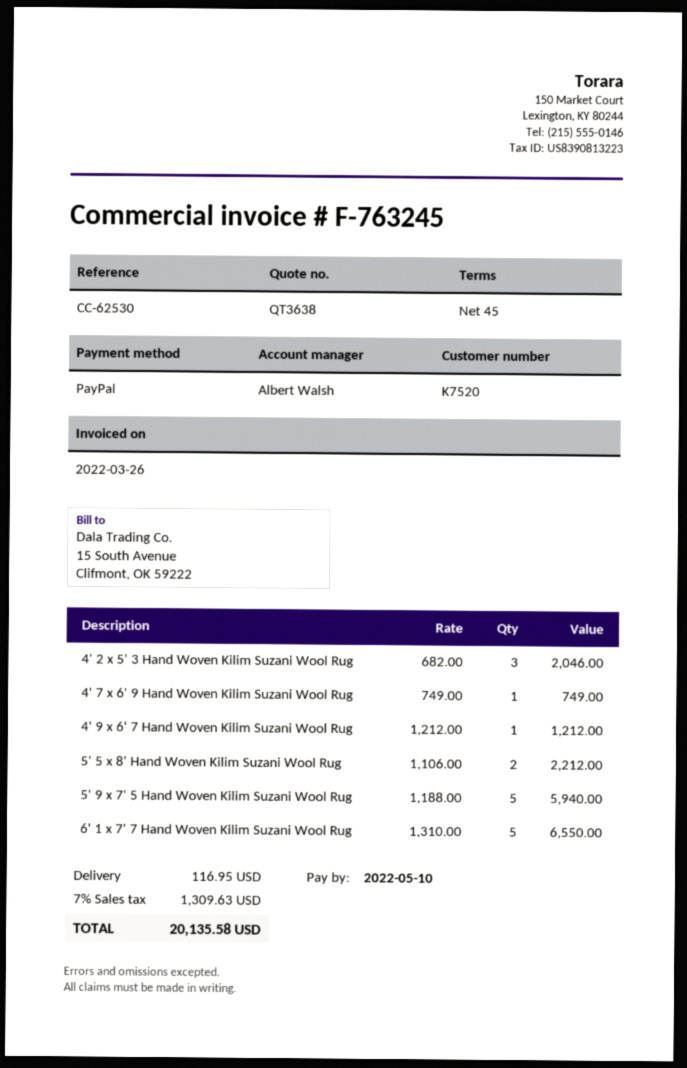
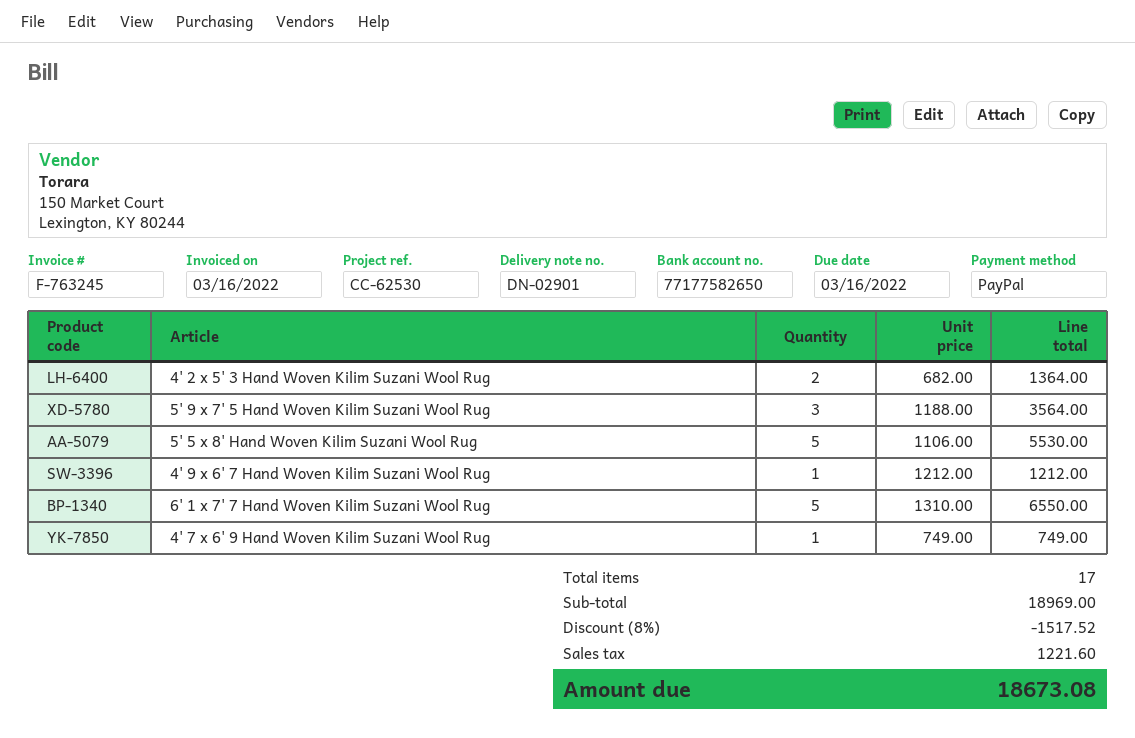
invoice date: 2022-03-26 -> 2022-03-16
due date: 2022-05-10 -> 2022-03-16
4' 2 x 5' 3 Hand Woven Kilim Suzani Wool Rug: 3 x 682.00 = 2046.00 -> 2 x 682.00 = 1364.00
5' 5 x 8' Hand Woven Kilim Suzani Wool Rug: 2 x 1106.00 = 2212.00 -> 5 x 1106.00 = 5530.00
5' 9 x 7' 5 Hand Woven Kilim Suzani Wool Rug: 5 x 1188.00 = 5940.00 -> 3 x 1188.00 = 3564.00
discount: none -> 8% = 1517.52
shipping: 116.95 -> none
tax: 1309.63 -> 1221.60
total: 20135.58 -> 18673.08

